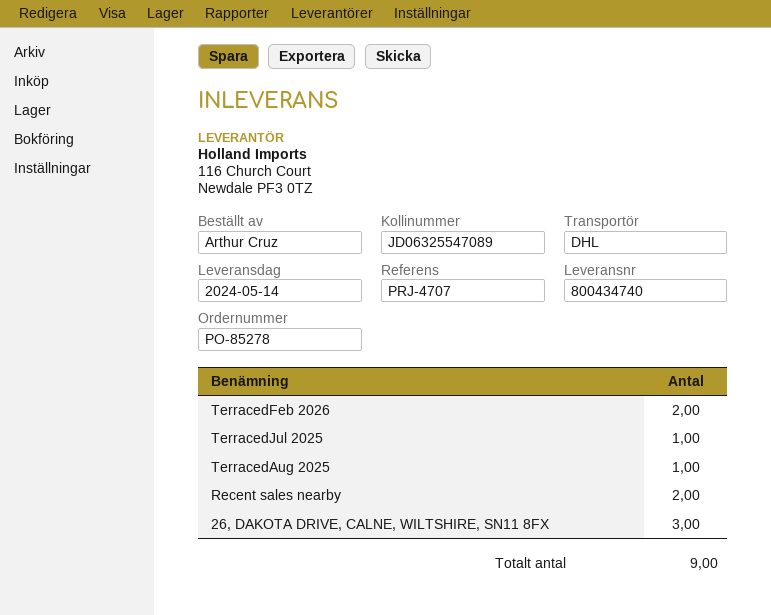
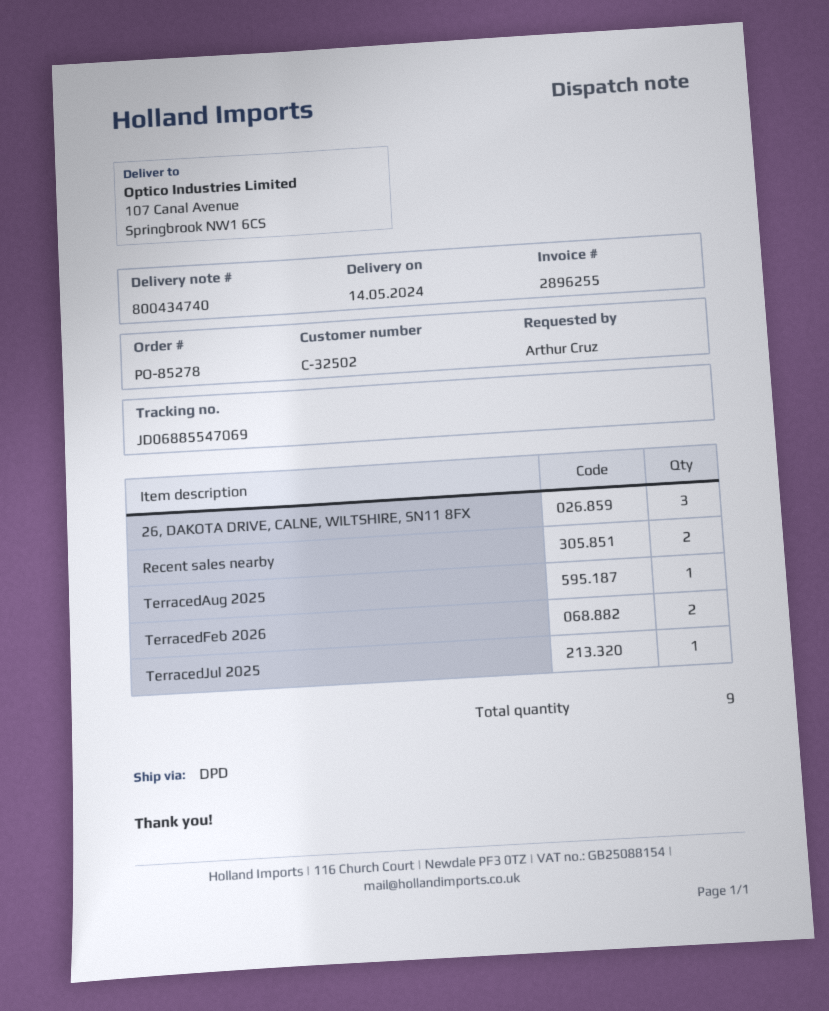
shipping method: DHL -> DPD
tracking number: JD06325547089 -> JD06885547069

